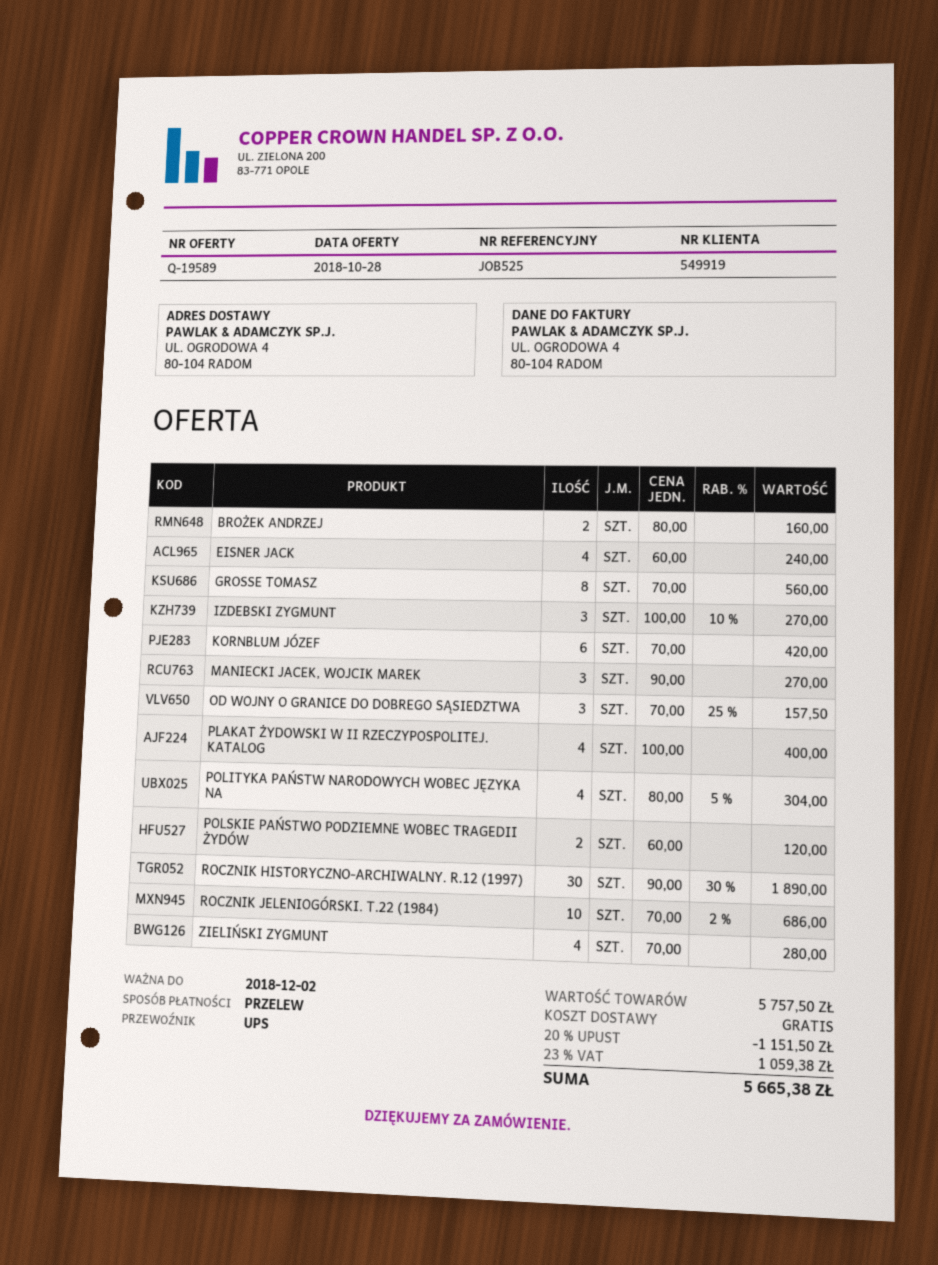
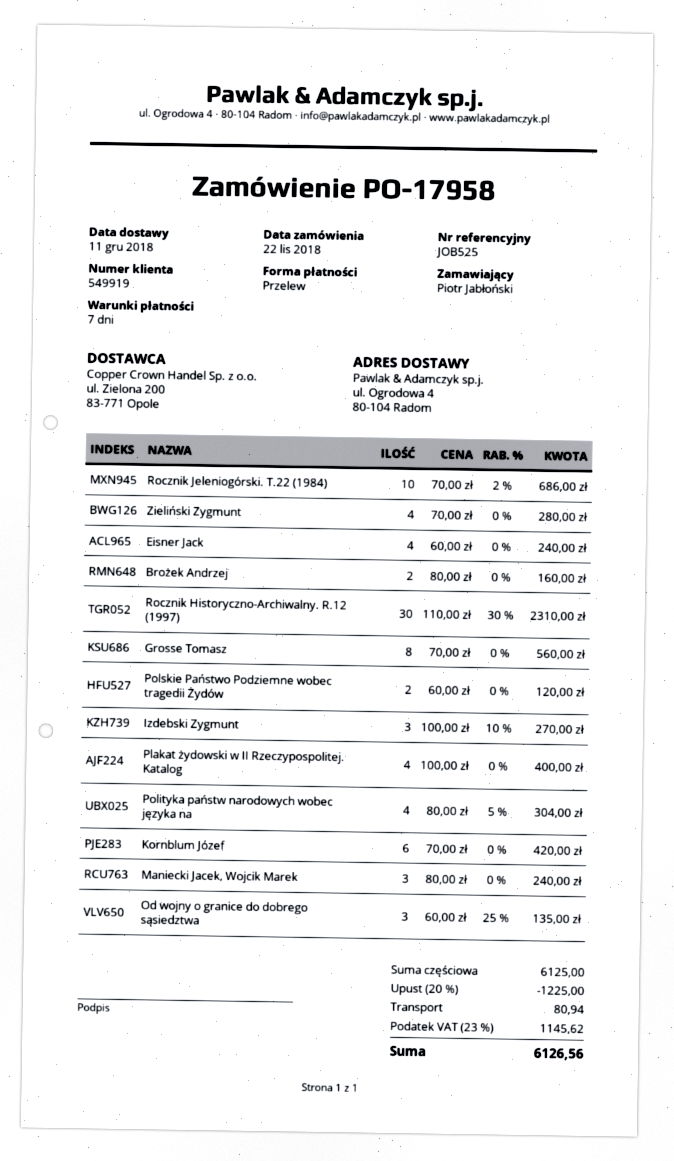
MANIECKI JACEK, WOJCIK MAREK: 3 x 90.00 = 270.00 -> 3 x 80.00 = 240.00
OD WOJNY O GRANICE DO DOBREGO SĄSIEDZTWA: 3 x 70.00 - 25% = 157.50 -> 3 x 60.00 - 25% = 135.00
ROCZNIK HISTORYCZNO-ARCHIWALNY. R.12 (1997): 30 x 90.00 - 30% = 1890.00 -> 30 x 110.00 - 30% = 2310.00
subtotal: 5757.50 -> 6125.00
discount: 20% = 1151.50 -> 20% = 1225.00
shipping: 0.00 -> 80.94
tax: 23% = 1059.38 -> 23% = 1145.62
total: 5665.38 -> 6126.56

